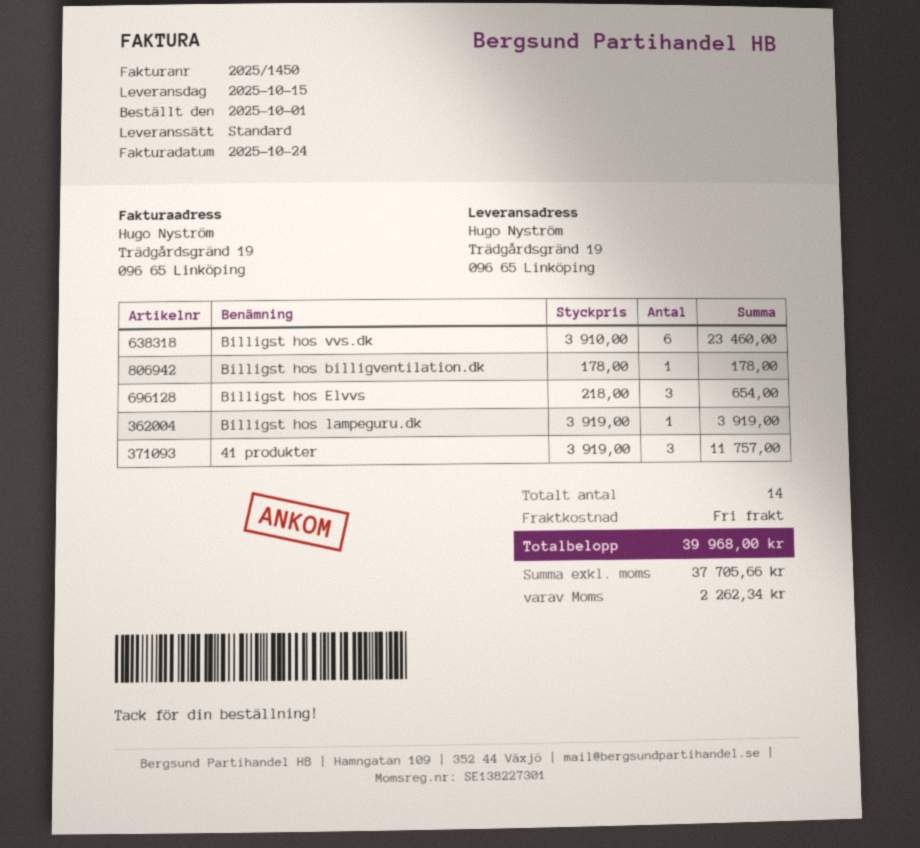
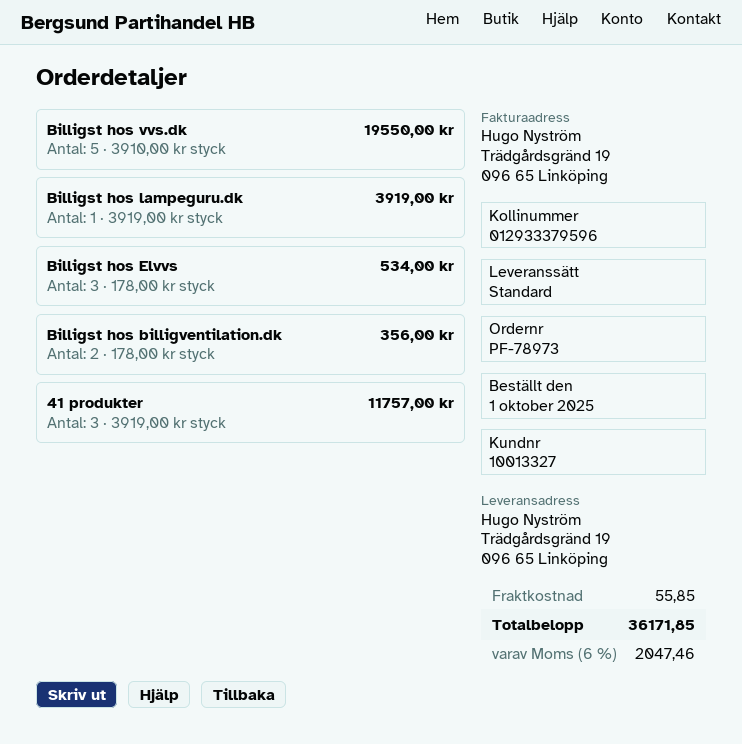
Billigst hos vvs.dk: 6 x 3910.00 = 23460.00 -> 5 x 3910.00 = 19550.00
Billigst hos billigventilation.dk: 1 x 178.00 = 178.00 -> 2 x 178.00 = 356.00
Billigst hos Elvvs: 3 x 218.00 = 654.00 -> 3 x 178.00 = 534.00
shipping: 0.00 -> 55.85
tax: 2262.34 -> 2047.46
total: 39968.00 -> 36171.85

